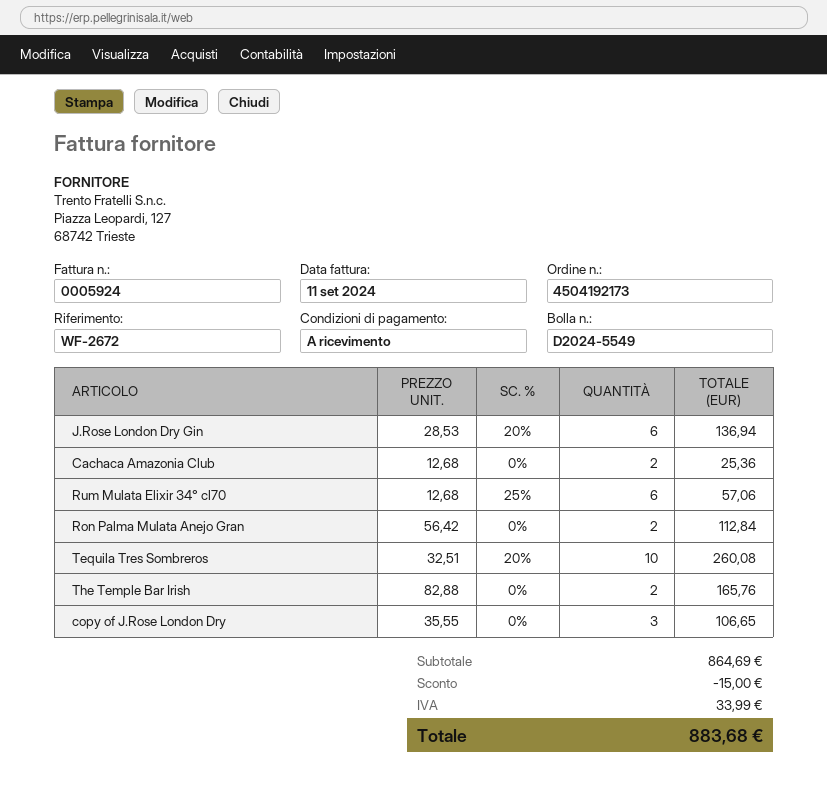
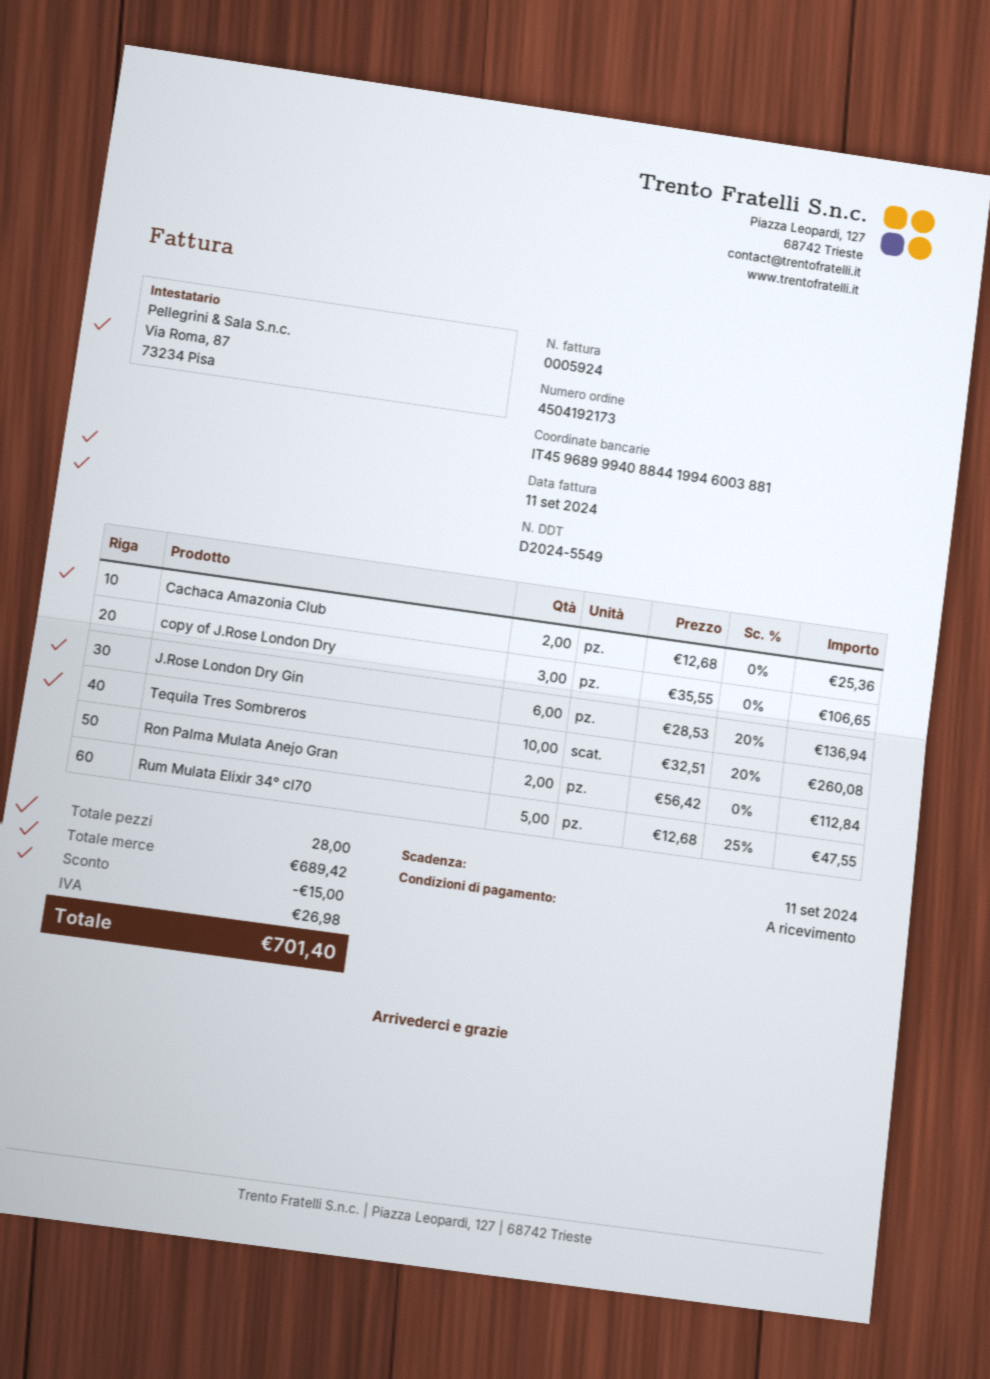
Rum Mulata Elixir 34° cl70: 6 x 12.68 - 25% = 57.06 -> 5 x 12.68 - 25% = 47.55
The Temple Bar Irish: 2 x 82.88 = 165.76 -> none
subtotal: 864.69 -> 689.42
tax: 33.99 -> 26.98
total: 883.68 -> 701.40

